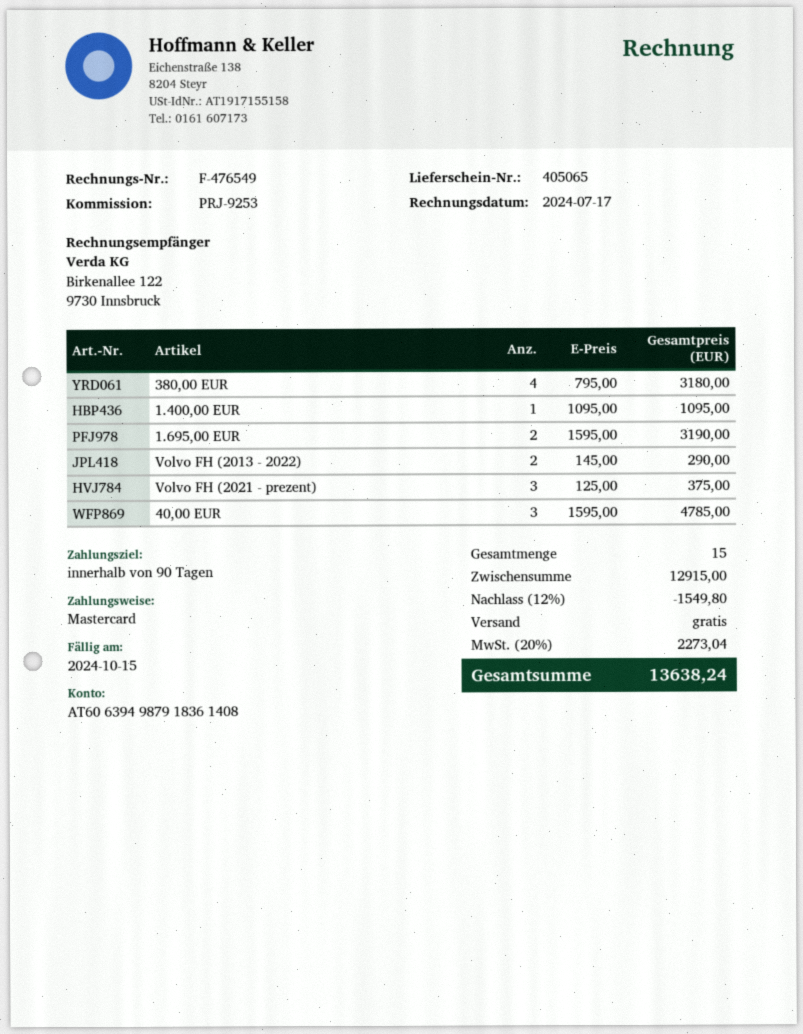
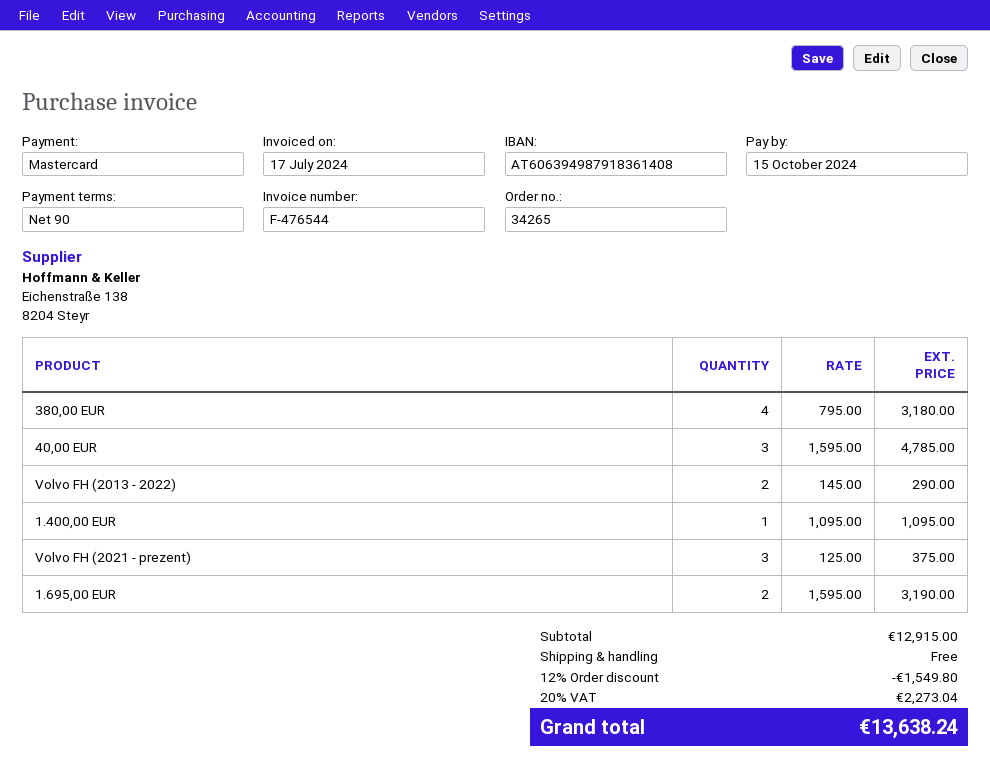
invoice number: F-476549 -> F-476544

